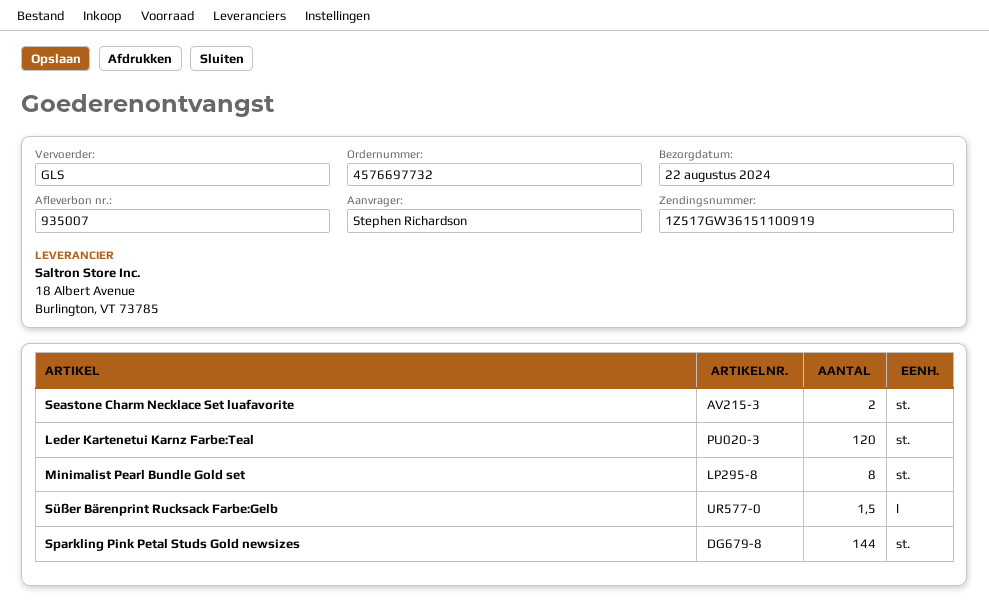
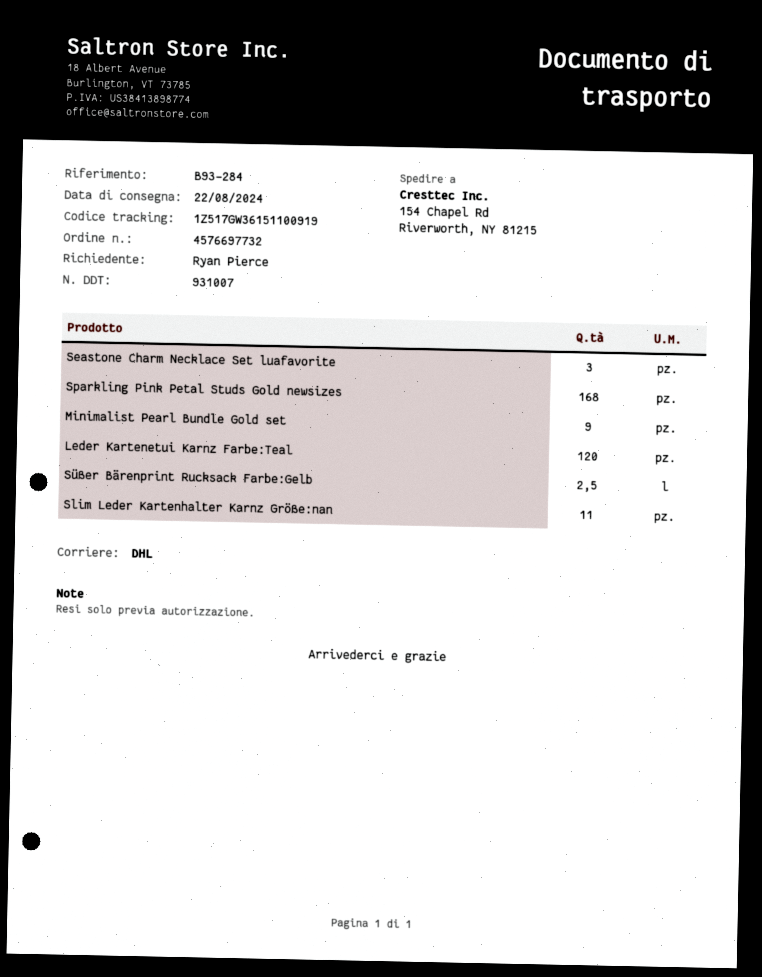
delivery note number: 935007 -> 931007
ordered by: Stephen Richardson -> Ryan Pierce
shipping method: GLS -> DHL
Seastone Charm Necklace Set luafavorite: 2 -> 3
Minimalist Pearl Bundle Gold set: 8 -> 9
Süßer Bärenprint Rucksack Farbe:Gelb: 1.5 -> 2.5
Sparkling Pink Petal Studs Gold newsizes: 144 -> 168
Slim Leder Kartenhalter Karnz Größe:nan: none -> 11

